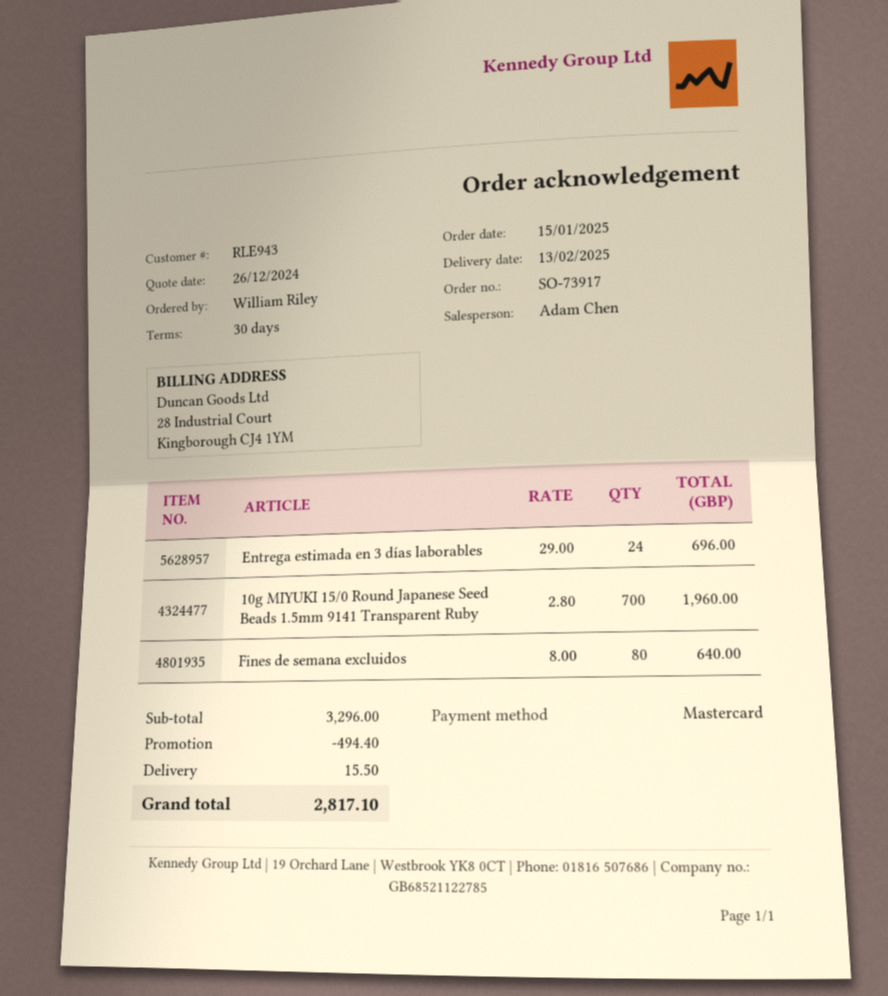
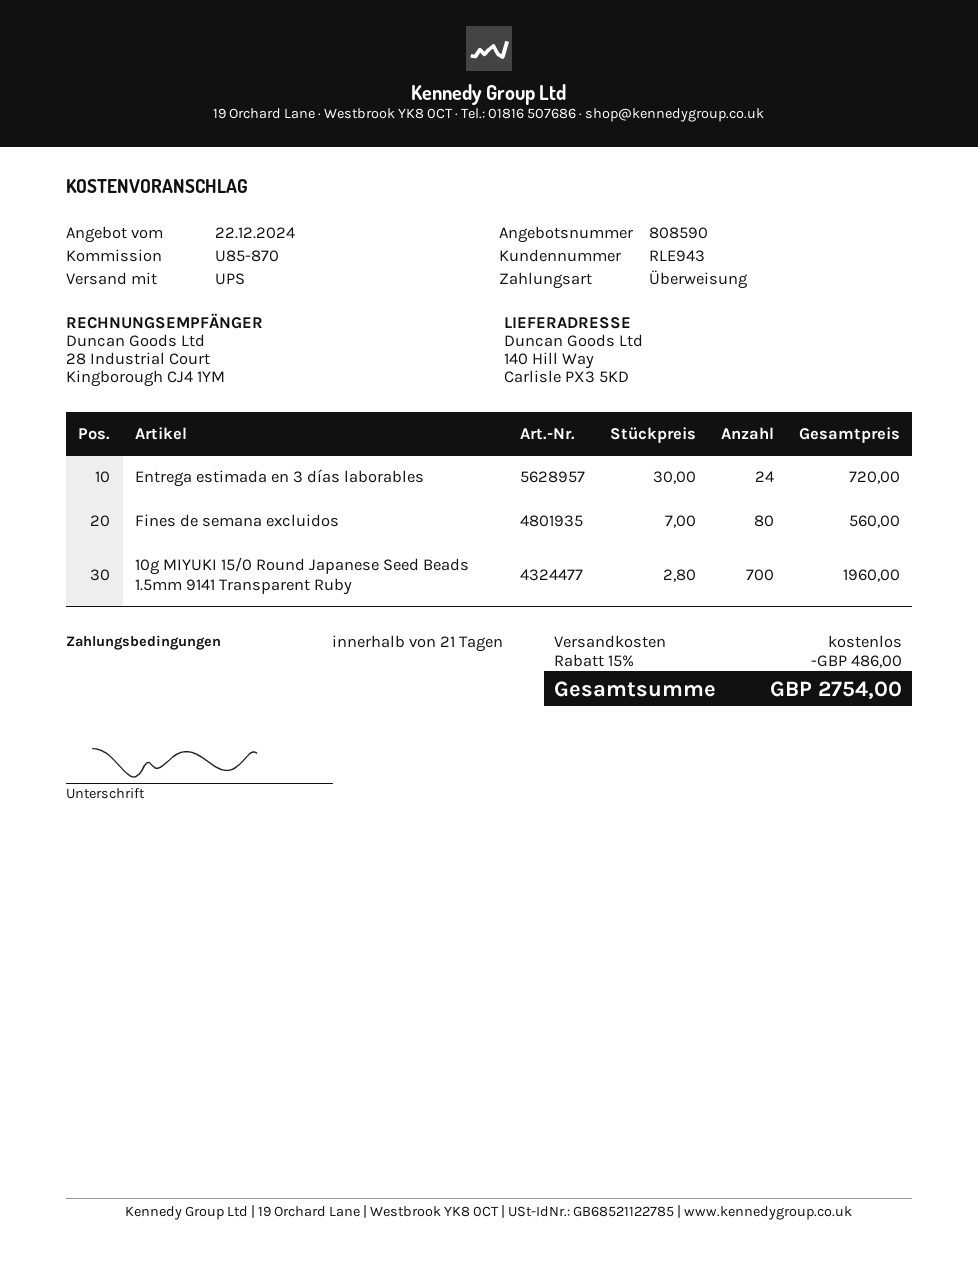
quote date: 2024-12-26 -> 2024-12-22
payment terms: 30 days -> 21 days
payment method: Mastercard -> bank transfer
Entrega estimada en 3 días laborables: 24 x 29.00 = 696.00 -> 24 x 30.00 = 720.00
Fines de semana excluidos: 80 x 8.00 = 640.00 -> 80 x 7.00 = 560.00
discount: 494.40 -> 486.00
shipping: 15.50 -> 0.00
total: 2817.10 -> 2754.00

